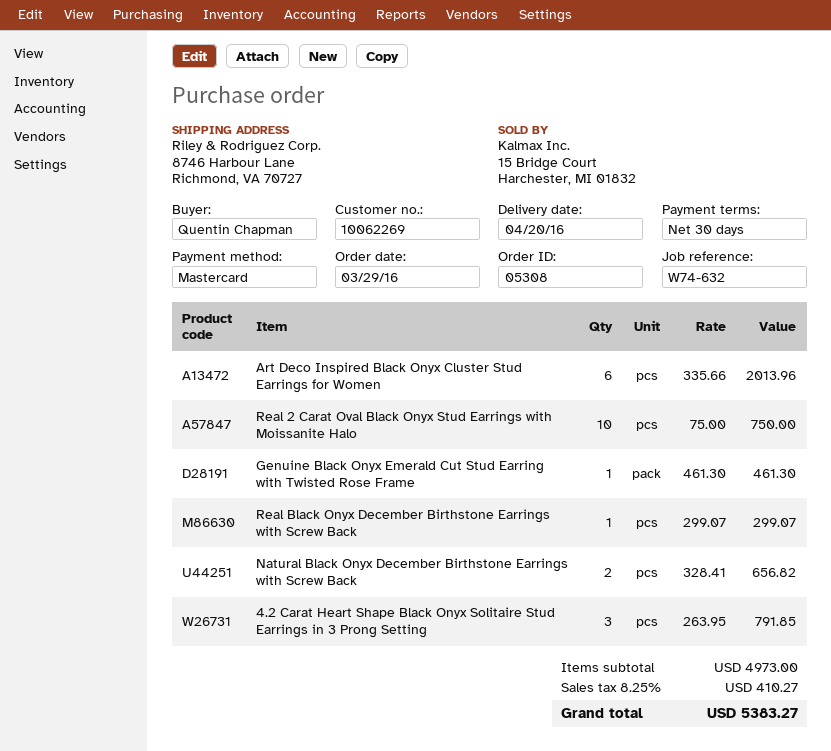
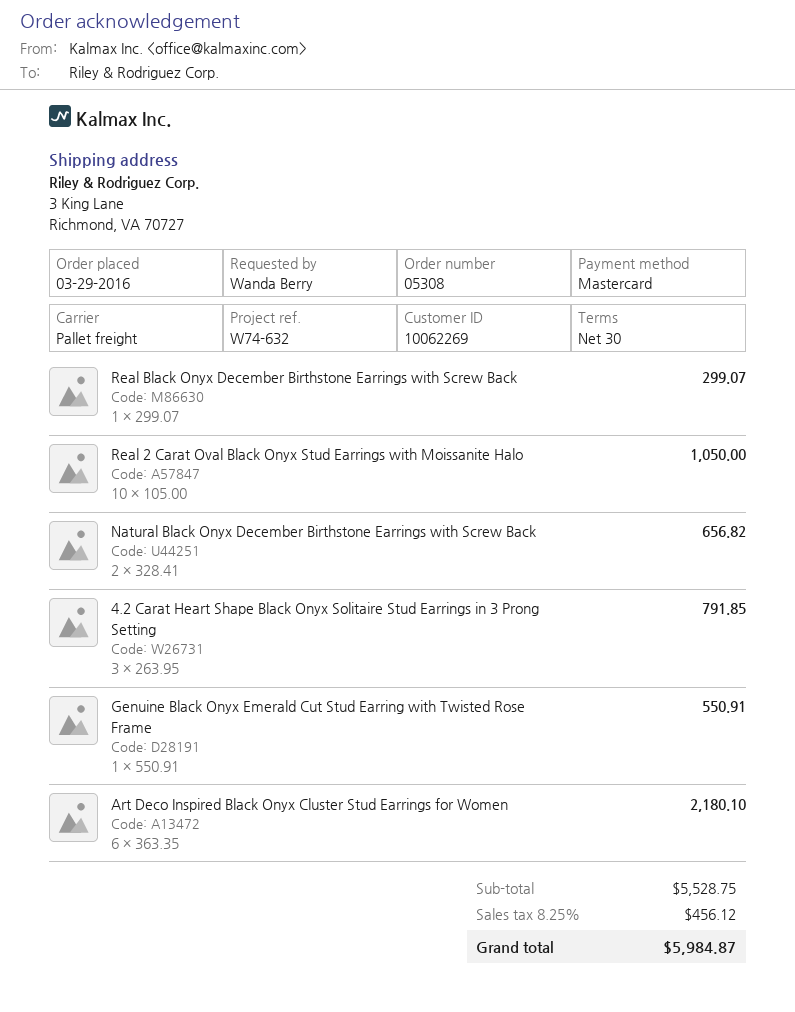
ordered by: Quentin Chapman -> Wanda Berry
ship to: 8746 Harbour Lane, Richmond, VA 70727 -> 3 King Lane, Richmond, VA 70727
Art Deco Inspired Black Onyx Cluster Stud Earrings for Women: 6 x 335.66 = 2013.96 -> 6 x 363.35 = 2180.10
Real 2 Carat Oval Black Onyx Stud Earrings with Moissanite Halo: 10 x 75.00 = 750.00 -> 10 x 105.00 = 1050.00
Genuine Black Onyx Emerald Cut Stud Earring with Twisted Rose Frame: 1 x 461.30 = 461.30 -> 1 x 550.91 = 550.91
subtotal: 4973.00 -> 5528.75
tax: 8.25% = 410.27 -> 8.25% = 456.12
total: 5383.27 -> 5984.87

